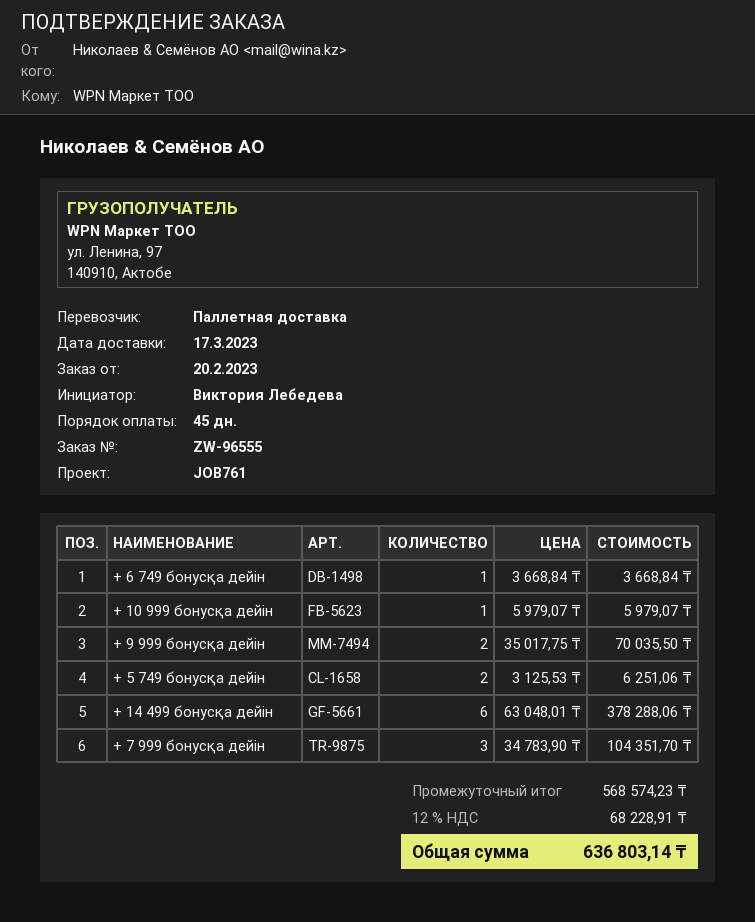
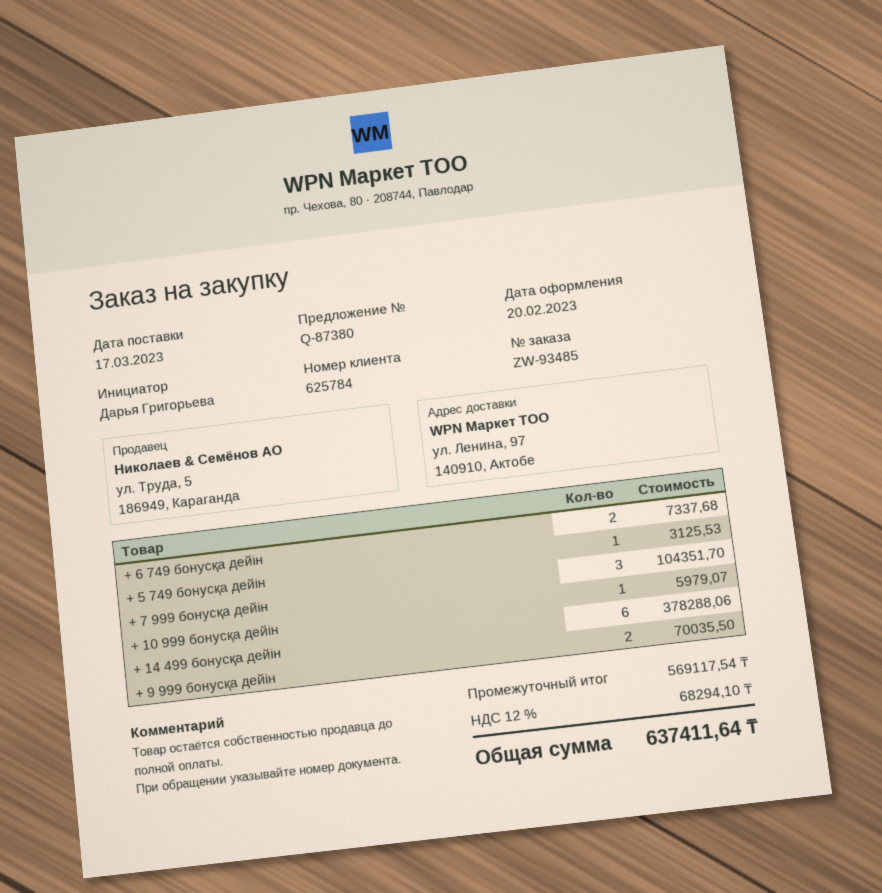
order number: ZW-96555 -> ZW-93485
ordered by: Виктория Лебедева -> Дарья Григорьева
+ 6 749 бонусқа дейін: 1 for 3668.84 -> 2 for 7337.68
+ 5 749 бонусқа дейін: 2 for 6251.06 -> 1 for 3125.53
subtotal: 568574.23 -> 569117.54
tax: 12% = 68228.91 -> 12% = 68294.10
total: 636803.14 -> 637411.64

